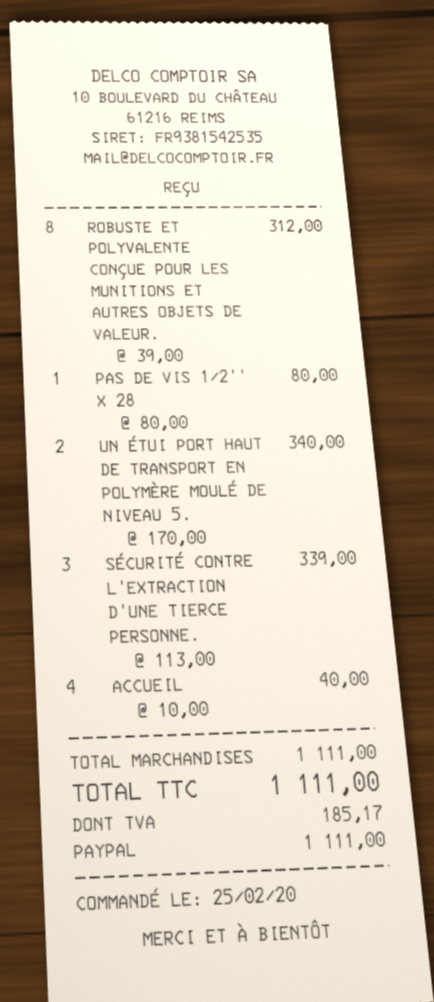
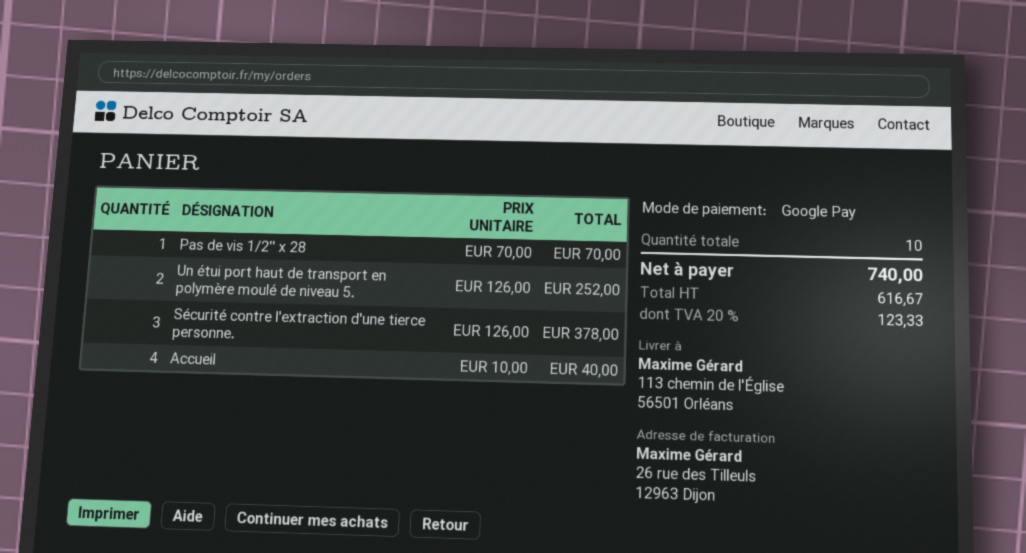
payment method: PayPal -> Google Pay
ROBUSTE ET POLYVALENTE CONÇUE POUR LES MUNITIONS ET AUTRES OBJETS DE VALEUR.: 8 x 39.00 = 312.00 -> none
PAS DE VIS 1/2'' X 28: 1 x 80.00 = 80.00 -> 1 x 70.00 = 70.00
UN ÉTUI PORT HAUT DE TRANSPORT EN POLYMÈRE MOULÉ DE NIVEAU 5.: 2 x 170.00 = 340.00 -> 2 x 126.00 = 252.00
SÉCURITÉ CONTRE L'EXTRACTION D'UNE TIERCE PERSONNE.: 3 x 113.00 = 339.00 -> 3 x 126.00 = 378.00
tax: 185.17 -> 123.33
total: 1111.00 -> 740.00

